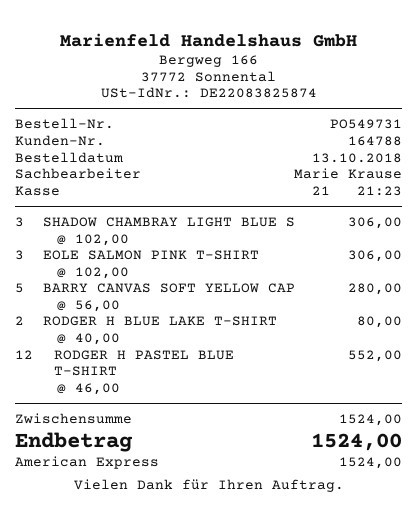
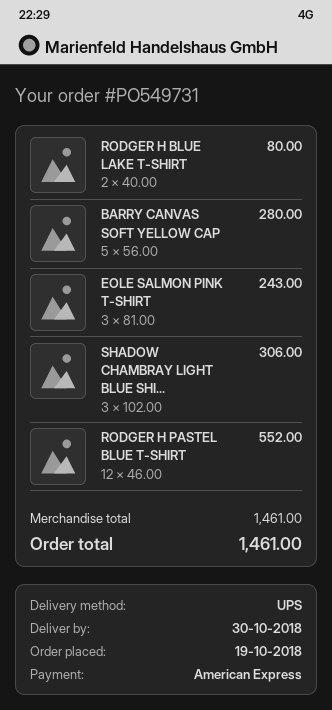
order date: 2018-10-13 -> 2018-10-19
EOLE SALMON PINK T-SHIRT: 3 x 102.00 = 306.00 -> 3 x 81.00 = 243.00
subtotal: 1524.00 -> 1461.00
total: 1524.00 -> 1461.00

